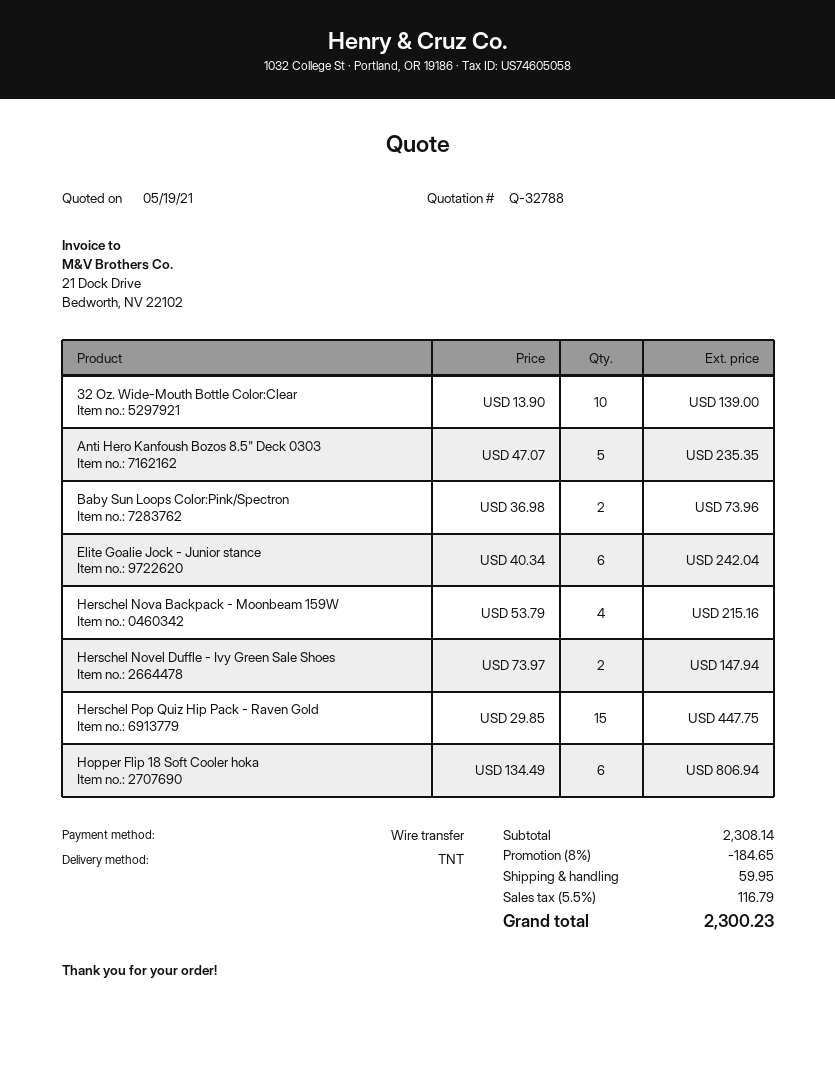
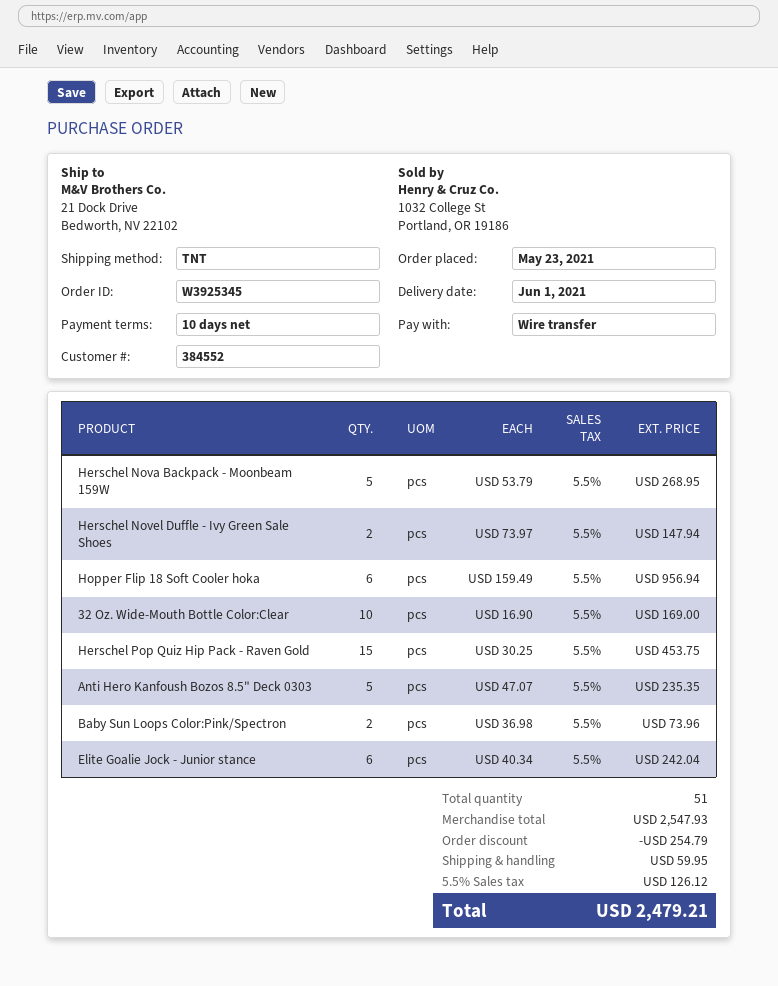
32 Oz. Wide-Mouth Bottle Color:Clear: 10 x 13.90 = 139.00 -> 10 x 16.90 = 169.00
Herschel Nova Backpack - Moonbeam 159W: 4 x 53.79 = 215.16 -> 5 x 53.79 = 268.95
Herschel Pop Quiz Hip Pack - Raven Gold: 15 x 29.85 = 447.75 -> 15 x 30.25 = 453.75
Hopper Flip 18 Soft Cooler hoka: 6 x 134.49 = 806.94 -> 6 x 159.49 = 956.94
subtotal: 2308.14 -> 2547.93
discount: 184.65 -> 254.79
tax: 5.5% = 116.79 -> 5.5% = 126.12
total: 2300.23 -> 2479.21

